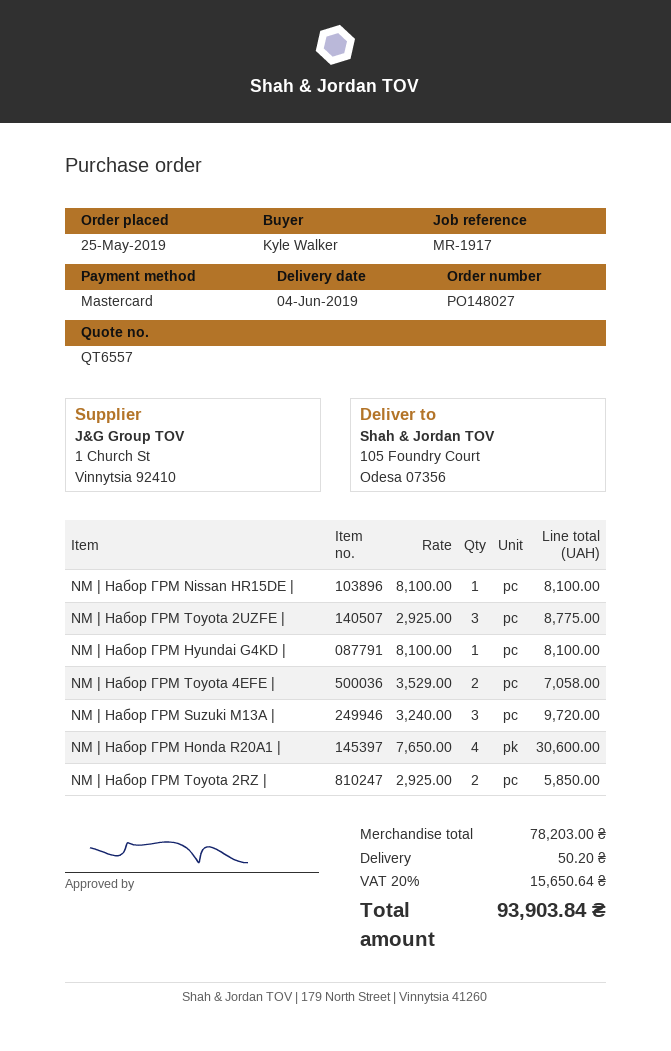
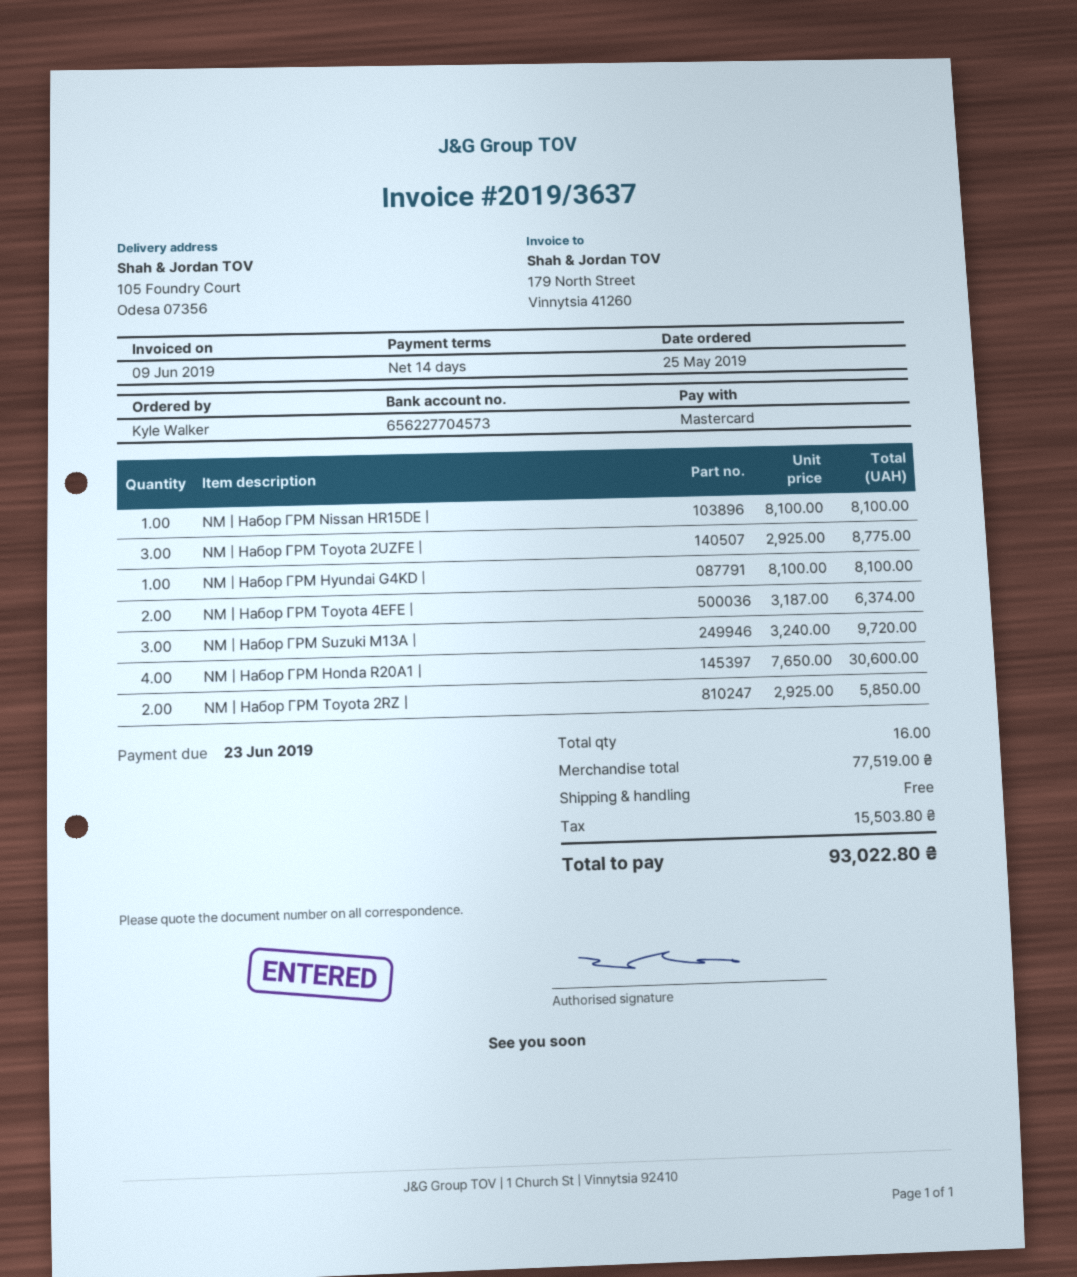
NM | Набор ГРМ Toyota 4EFE |: 2 x 3529.00 = 7058.00 -> 2 x 3187.00 = 6374.00
subtotal: 78203.00 -> 77519.00
shipping: 50.20 -> 0.00
tax: 15650.64 -> 15503.80
total: 93903.84 -> 93022.80

